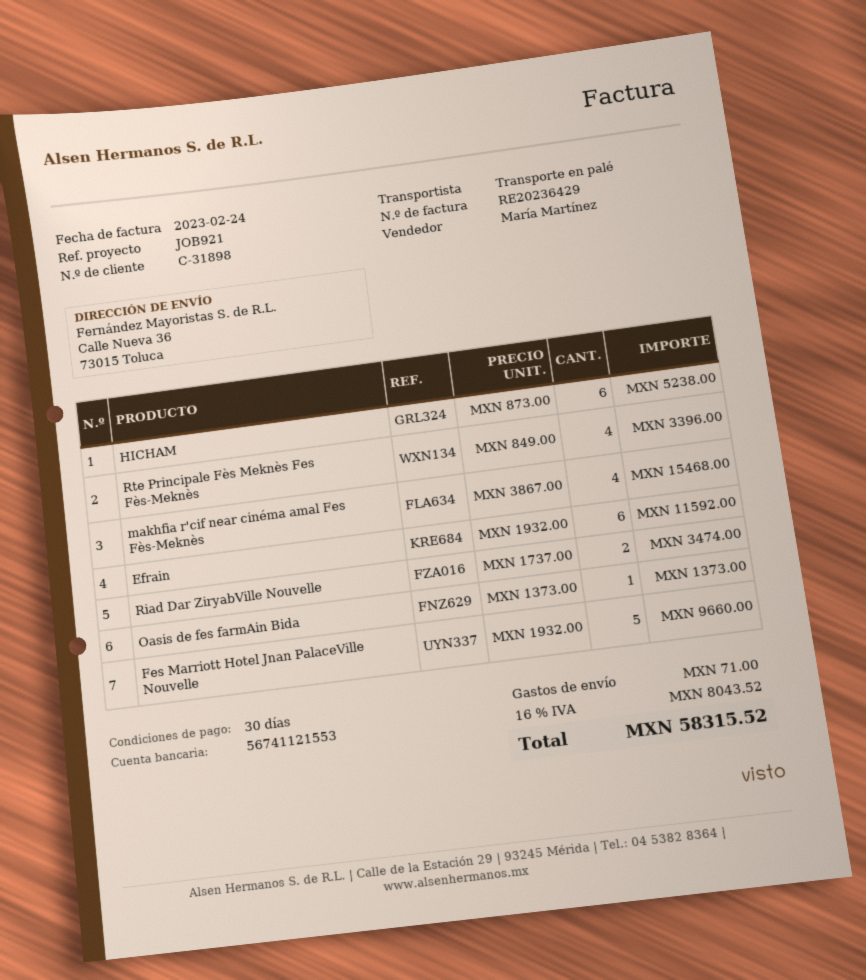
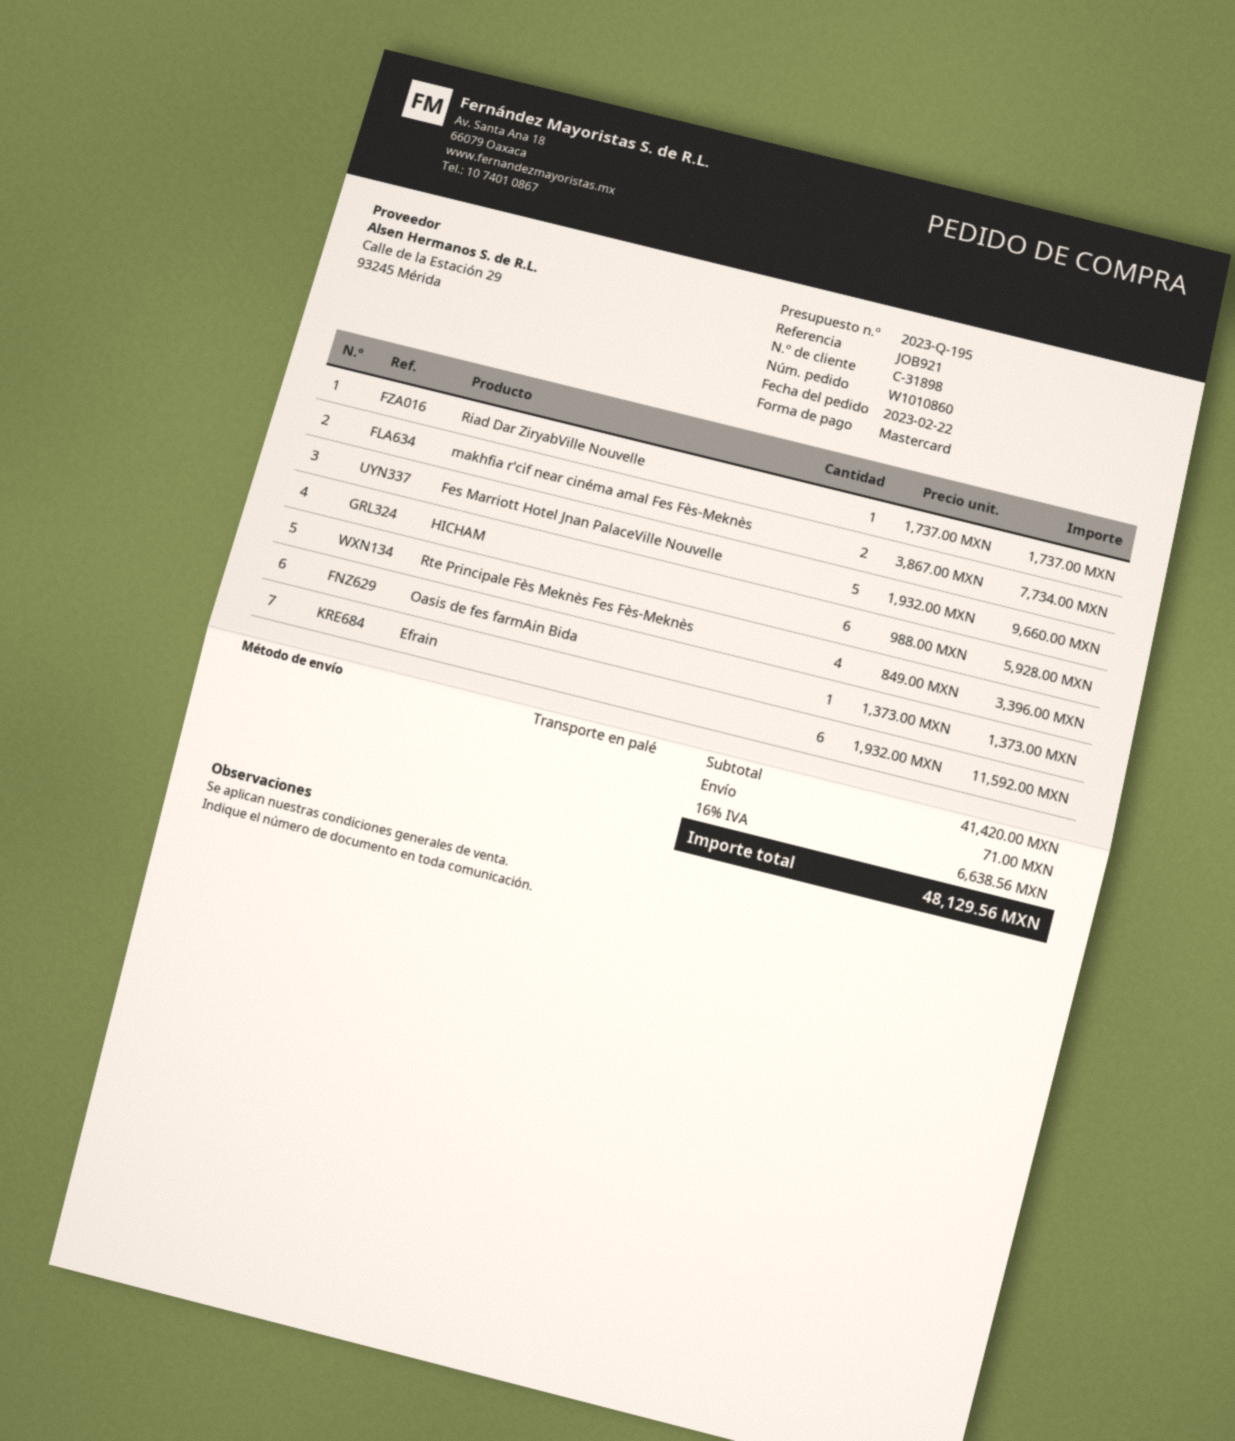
HICHAM: 6 x 873.00 = 5238.00 -> 6 x 988.00 = 5928.00
makhfia r'cif near cinéma amal Fes Fès-Meknès: 4 x 3867.00 = 15468.00 -> 2 x 3867.00 = 7734.00
Riad Dar ZiryabVille Nouvelle: 2 x 1737.00 = 3474.00 -> 1 x 1737.00 = 1737.00
tax: 16% = 8043.52 -> 16% = 6638.56
total: 58315.52 -> 48129.56

